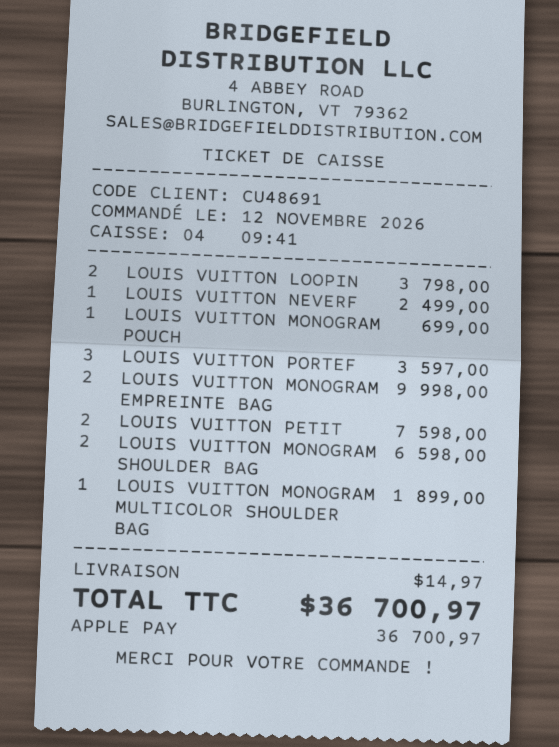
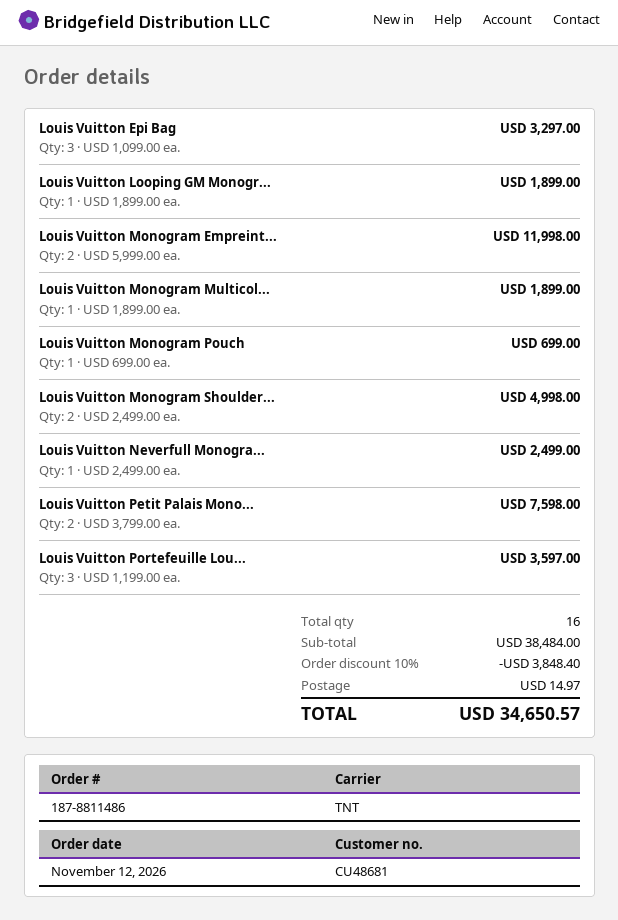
customer number: CU48691 -> CU48681
LOUIS VUITTON LOOPIN: 2 for 3798.00 -> 1 for 1899.00
LOUIS VUITTON MONOGRAM EMPREINTE BAG: 2 for 9998.00 -> 2 for 11998.00
LOUIS VUITTON MONOGRAM SHOULDER BAG: 2 for 6598.00 -> 2 for 4998.00
Louis Vuitton Epi Bag: none -> 3 for 3297.00
discount: none -> 10% = 3848.40
total: 36700.97 -> 34650.57

